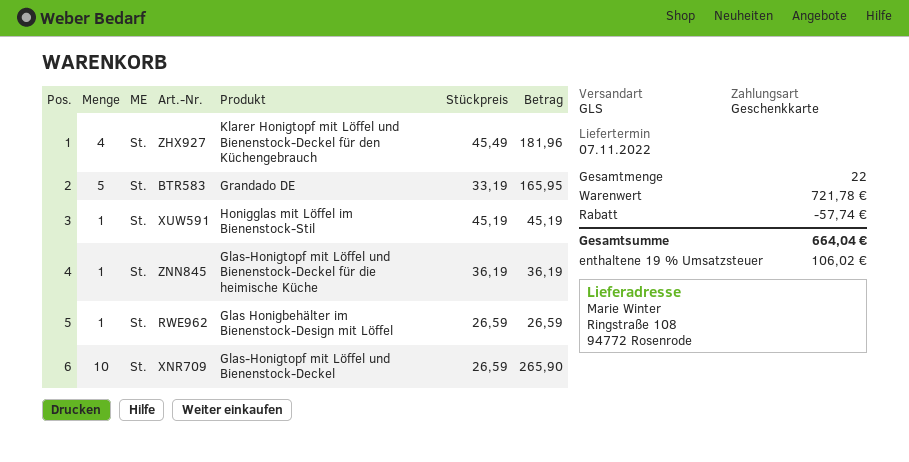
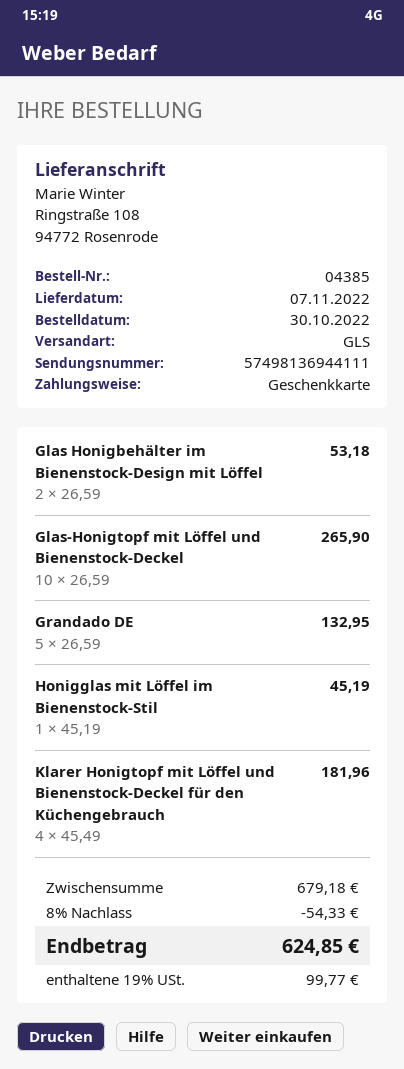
Grandado DE: 5 x 33.19 = 165.95 -> 5 x 26.59 = 132.95
Glas-Honigtopf mit Löffel und Bienenstock-Deckel für die heimische Küche: 1 x 36.19 = 36.19 -> none
Glas Honigbehälter im Bienenstock-Design mit Löffel: 1 x 26.59 = 26.59 -> 2 x 26.59 = 53.18
subtotal: 721.78 -> 679.18
discount: 57.74 -> 54.33
tax: 19% = 106.02 -> 19% = 99.77
total: 664.04 -> 624.85

